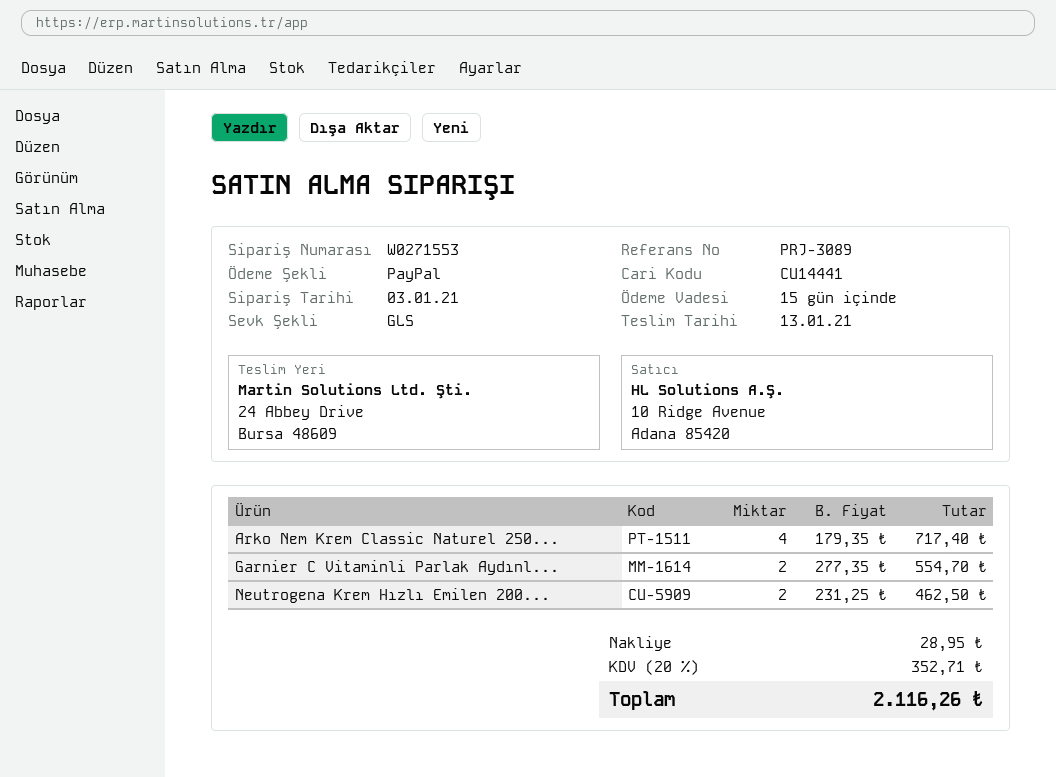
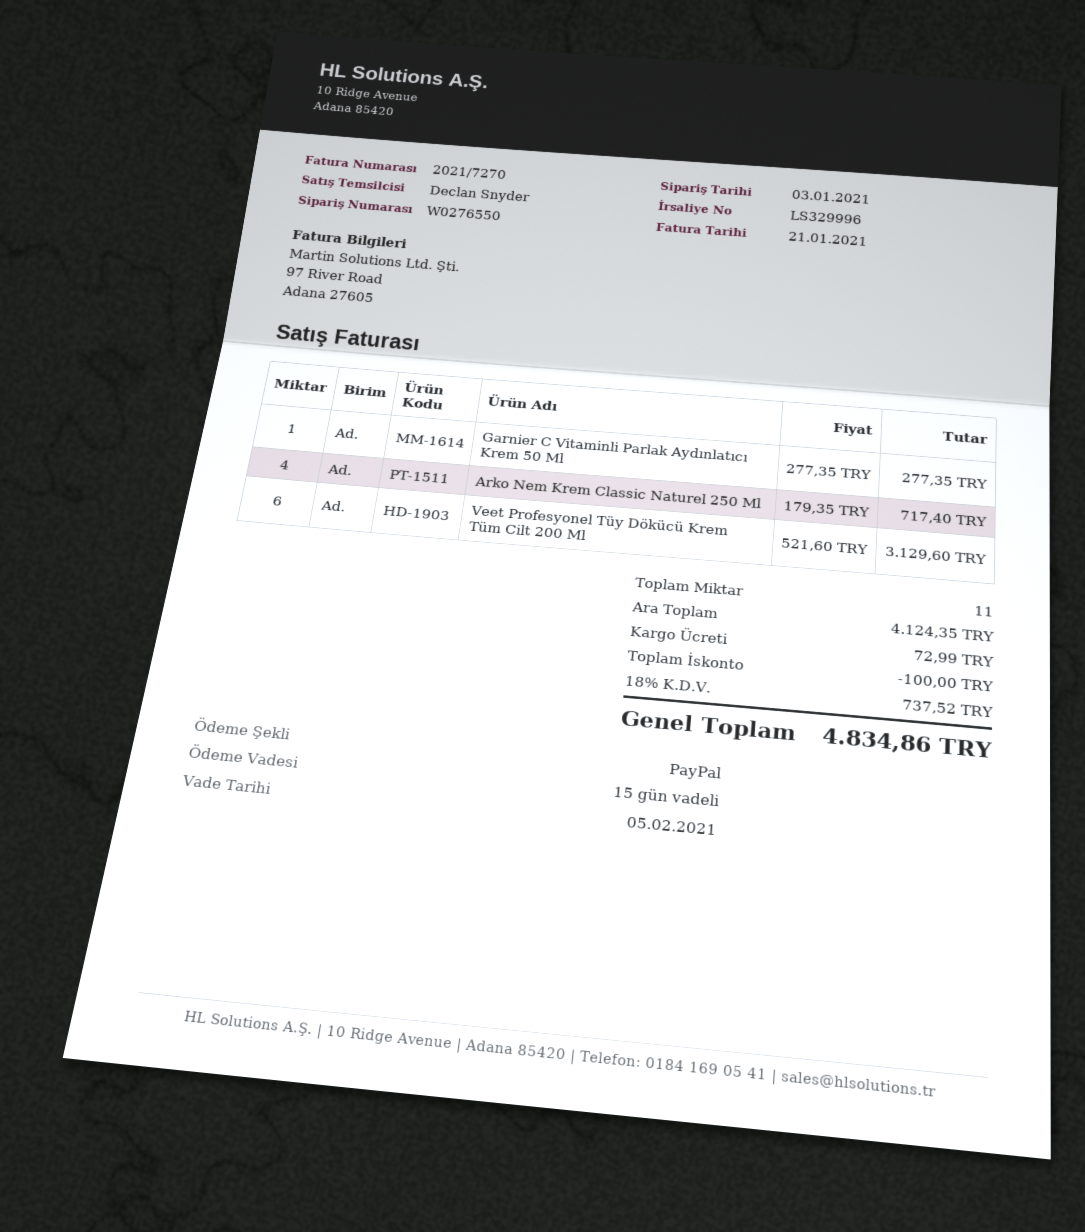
order number: W0271553 -> W0276550
Garnier C Vitaminli Parlak Aydınl...: 2 x 277.35 = 554.70 -> 1 x 277.35 = 277.35
Neutrogena Krem Hızlı Emilen 200...: 2 x 231.25 = 462.50 -> none
Veet Profesyonel Tüy Dökücü Krem Tüm Cilt 200 Ml: none -> 6 x 521.60 = 3129.60
discount: none -> 100.00
shipping: 28.95 -> 72.99
tax: 20% = 352.71 -> 18% = 737.52
total: 2116.26 -> 4834.86

